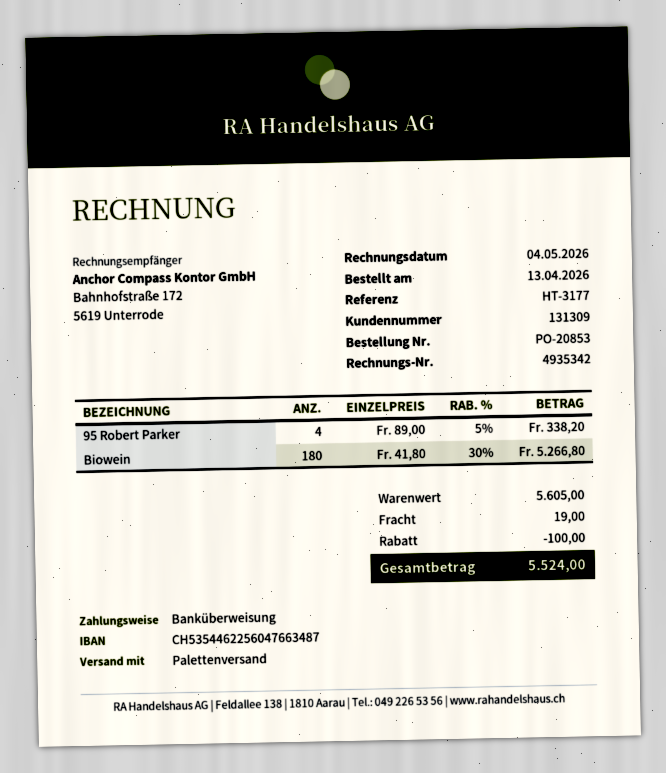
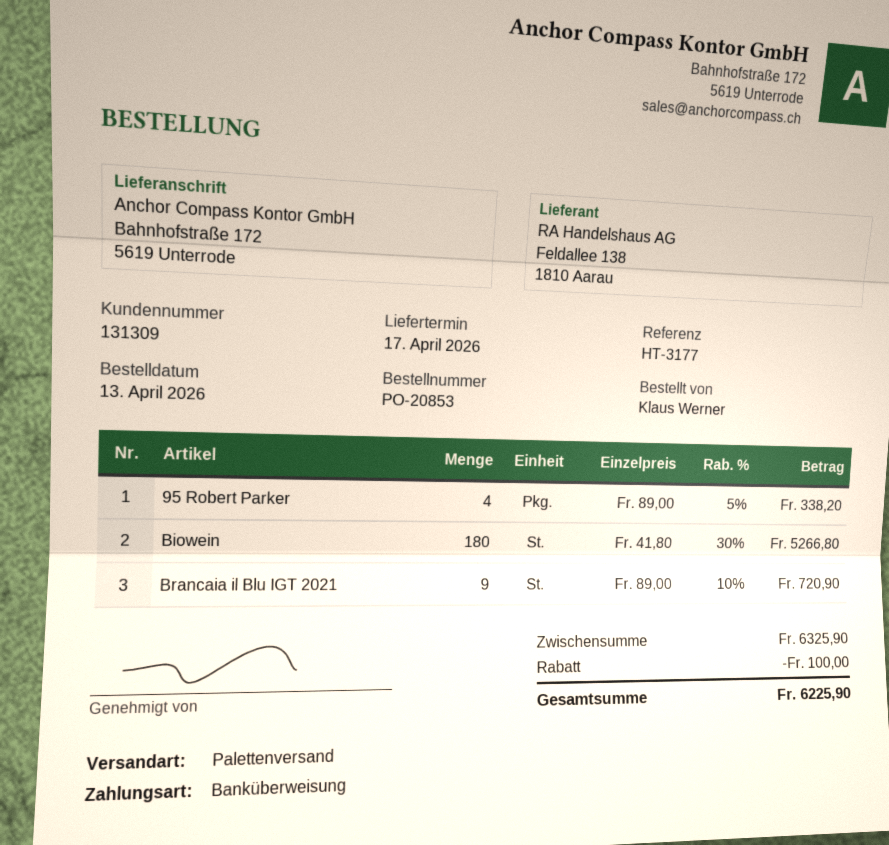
Brancaia il Blu IGT 2021: none -> 9 x 89.00 - 10% = 720.90
subtotal: 5605.00 -> 6325.90
shipping: 19.00 -> none
total: 5524.00 -> 6225.90

